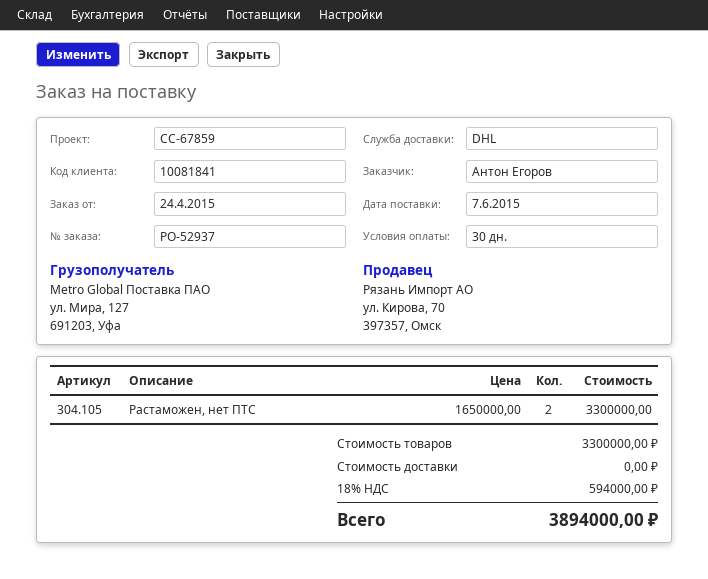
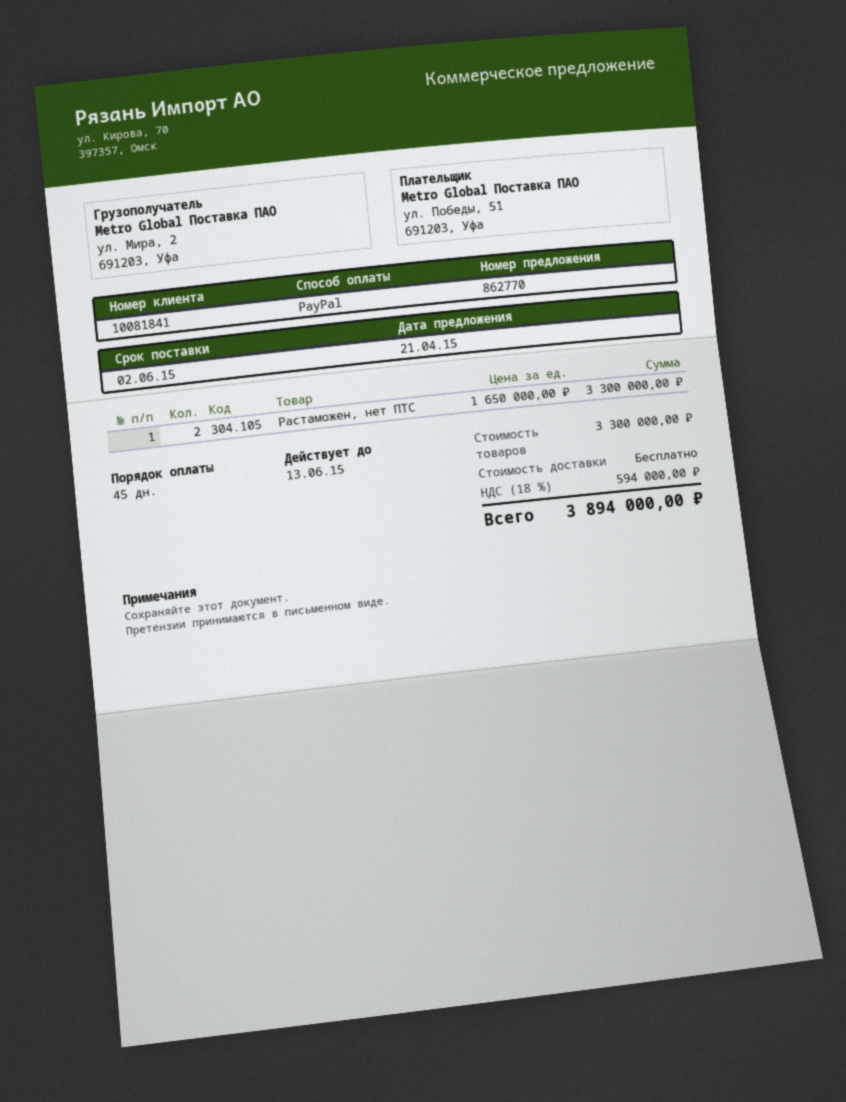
delivery date: 2015-06-07 -> 2015-06-02
payment terms: 30 days -> 45 days
ship to: ул. Мира, 127, 691203, Уфа -> ул. Мира, 2, 691203, Уфа

